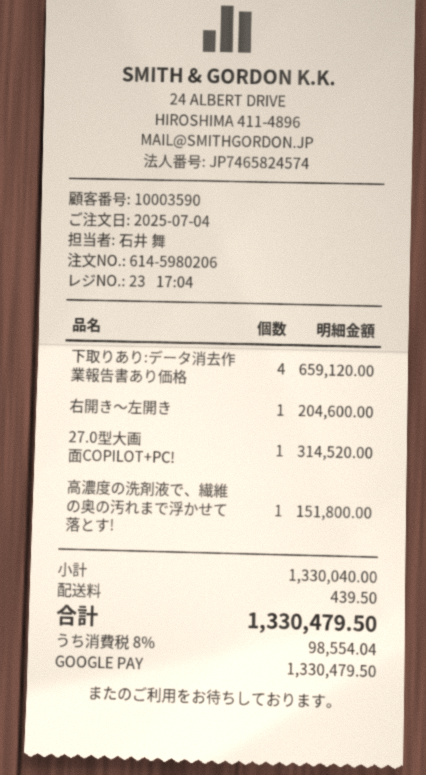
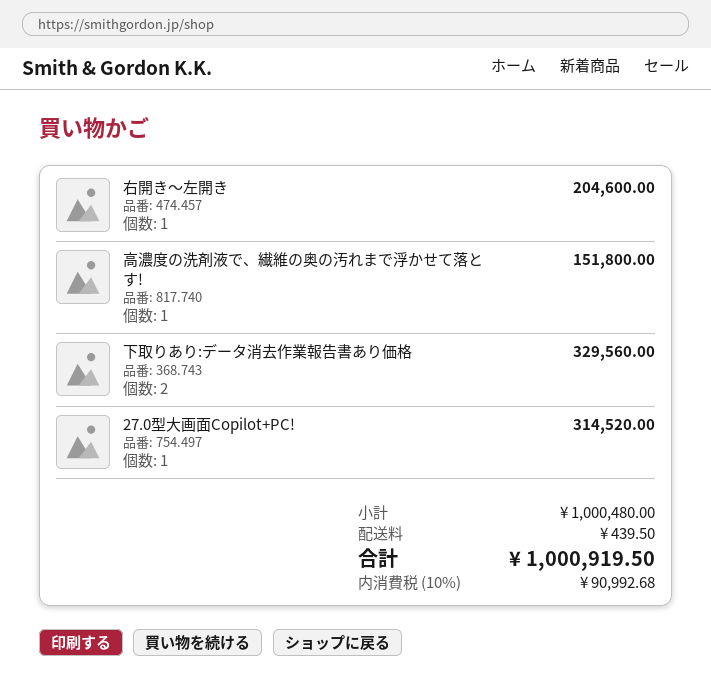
下取りあり:データ消去作業報告書あり価格: 4 for 659120.00 -> 2 for 329560.00
subtotal: 1330040.00 -> 1000480.00
tax: 8% = 98554.04 -> 10% = 90992.68
total: 1330479.50 -> 1000919.50

